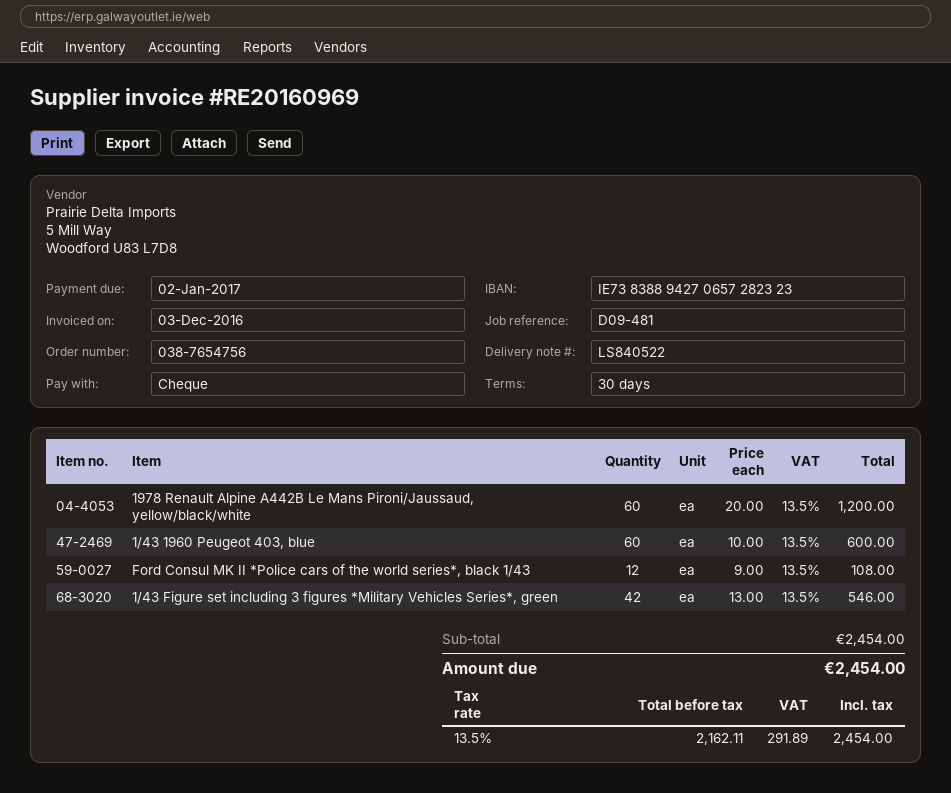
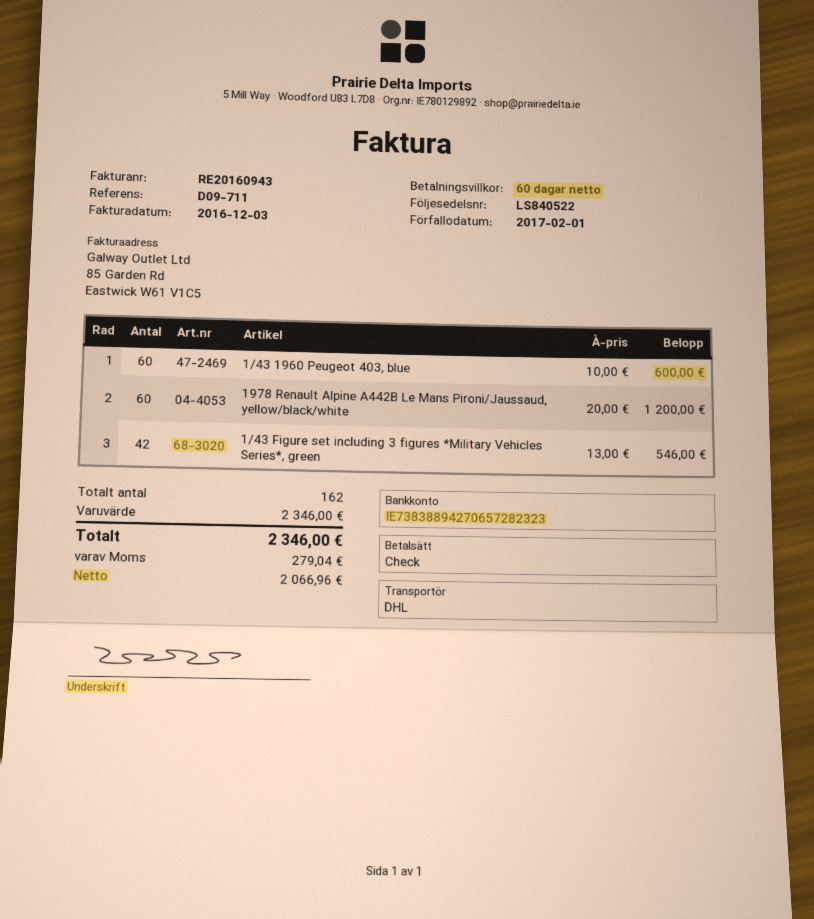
invoice number: RE20160969 -> RE20160943
payment terms: 30 days -> 60 days
due date: 2017-01-02 -> 2017-02-01
reference: D09-481 -> D09-711
Ford Consul MK II *Police cars of the world series*, black 1/43: 12 x 9.00 = 108.00 -> none
subtotal: 2454.00 -> 2346.00
net: 2162.11 -> 2066.96
tax: 291.89 -> 279.04
total: 2454.00 -> 2346.00

